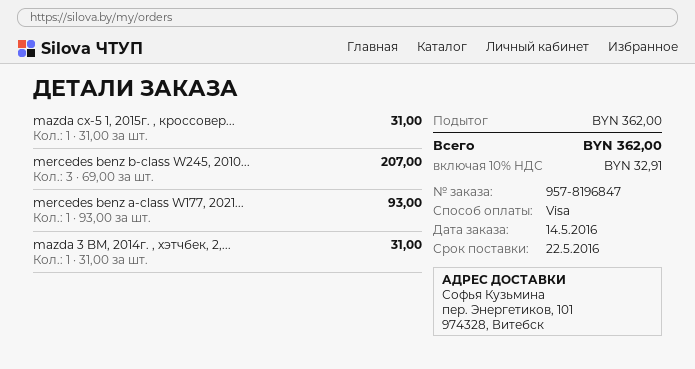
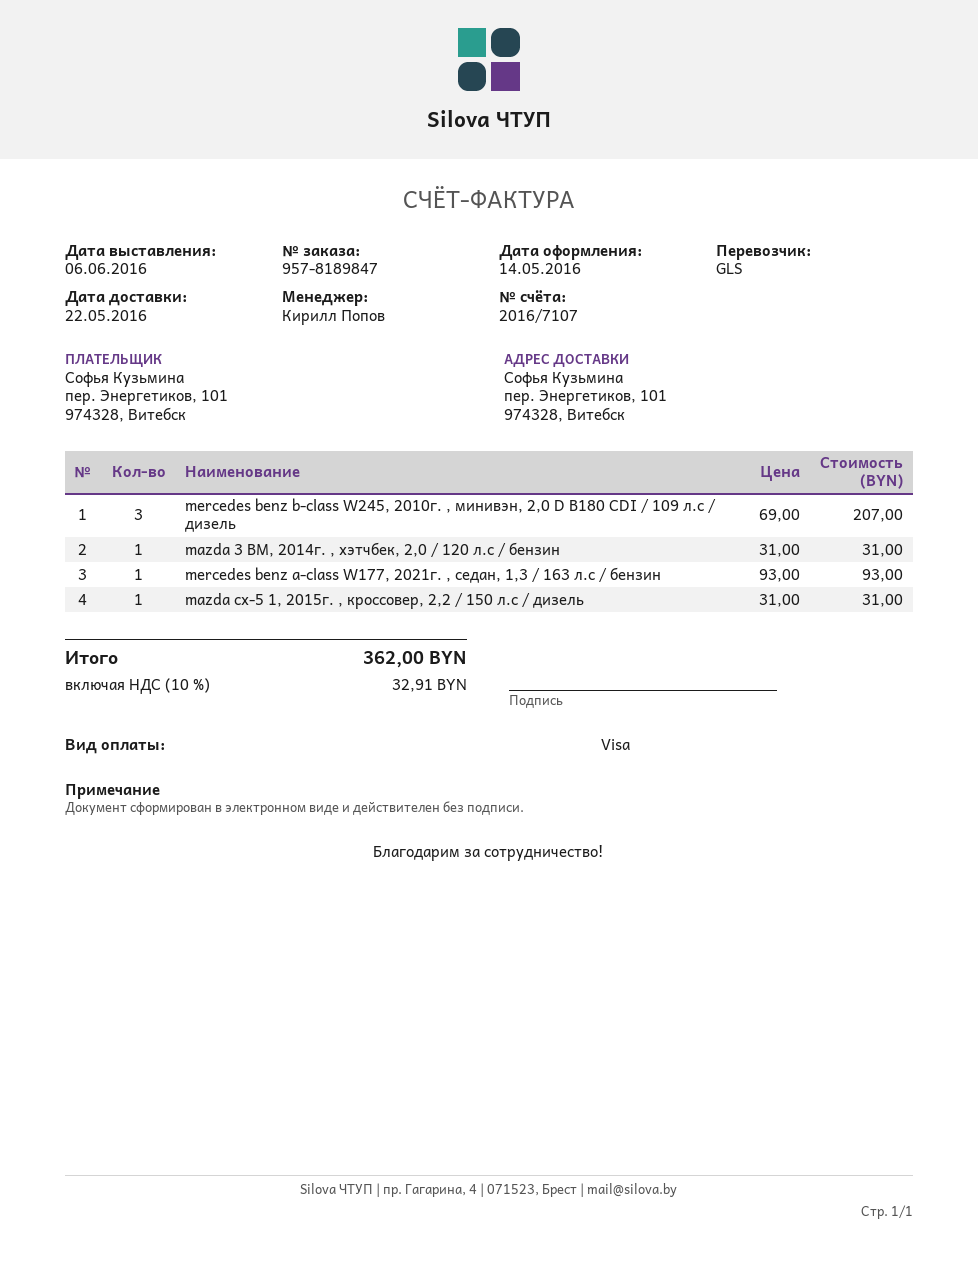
order number: 957-8196847 -> 957-8189847

